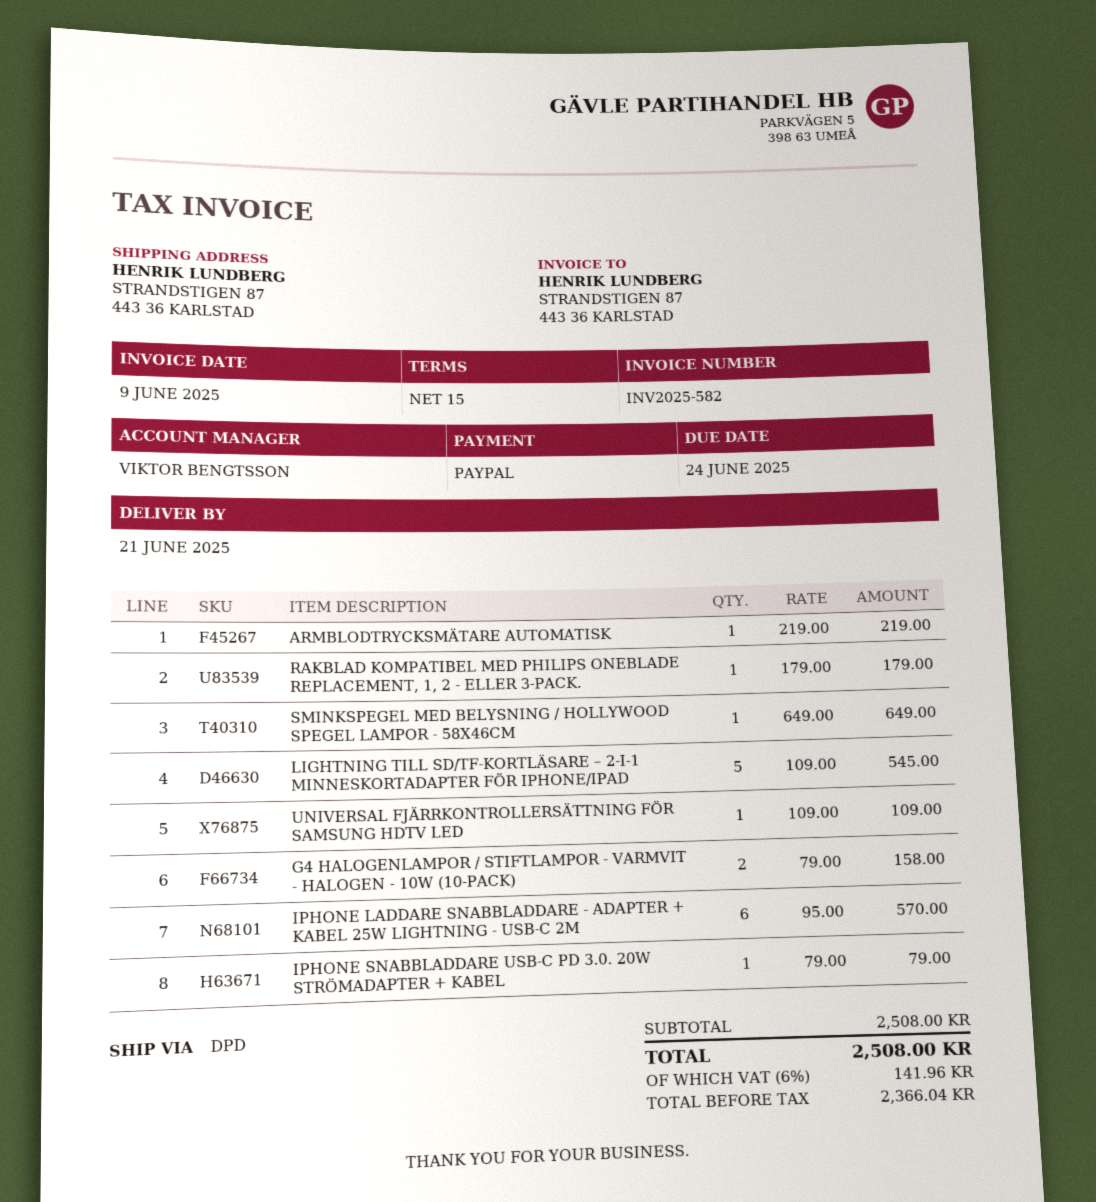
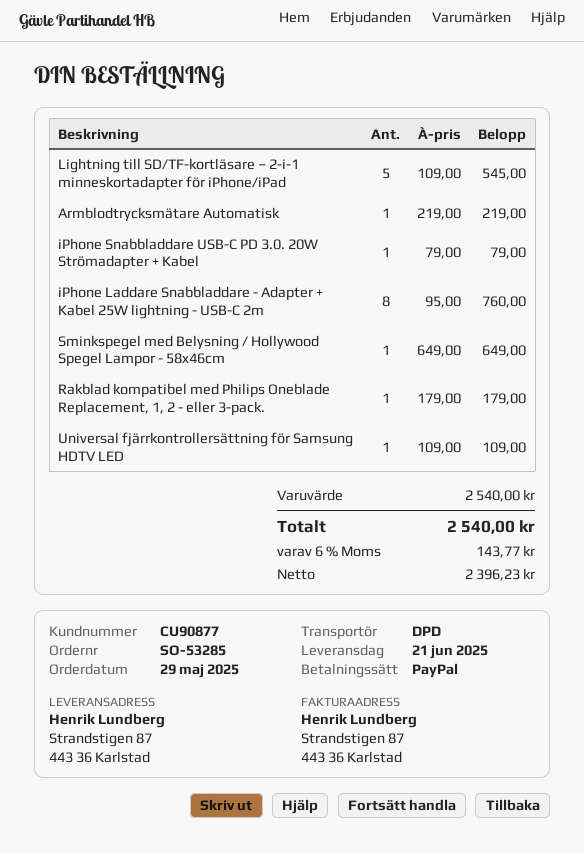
G4 HALOGENLAMPOR / STIFTLAMPOR - VARMVIT - HALOGEN - 10W (10-PACK): 2 x 79.00 = 158.00 -> none
IPHONE LADDARE SNABBLADDARE - ADAPTER + KABEL 25W LIGHTNING - USB-C 2M: 6 x 95.00 = 570.00 -> 8 x 95.00 = 760.00
subtotal: 2508.00 -> 2540.00
net: 2366.04 -> 2396.23
tax: 6% = 141.96 -> 6% = 143.77
total: 2508.00 -> 2540.00

